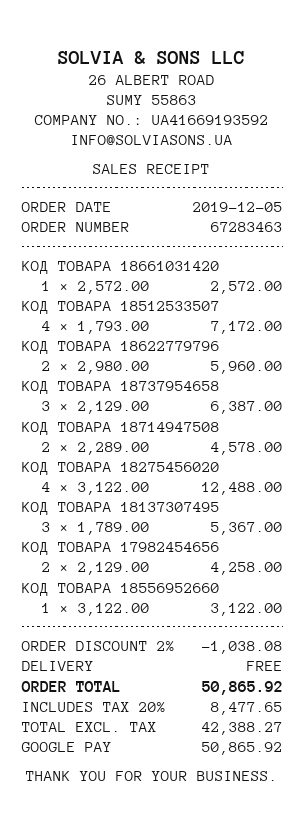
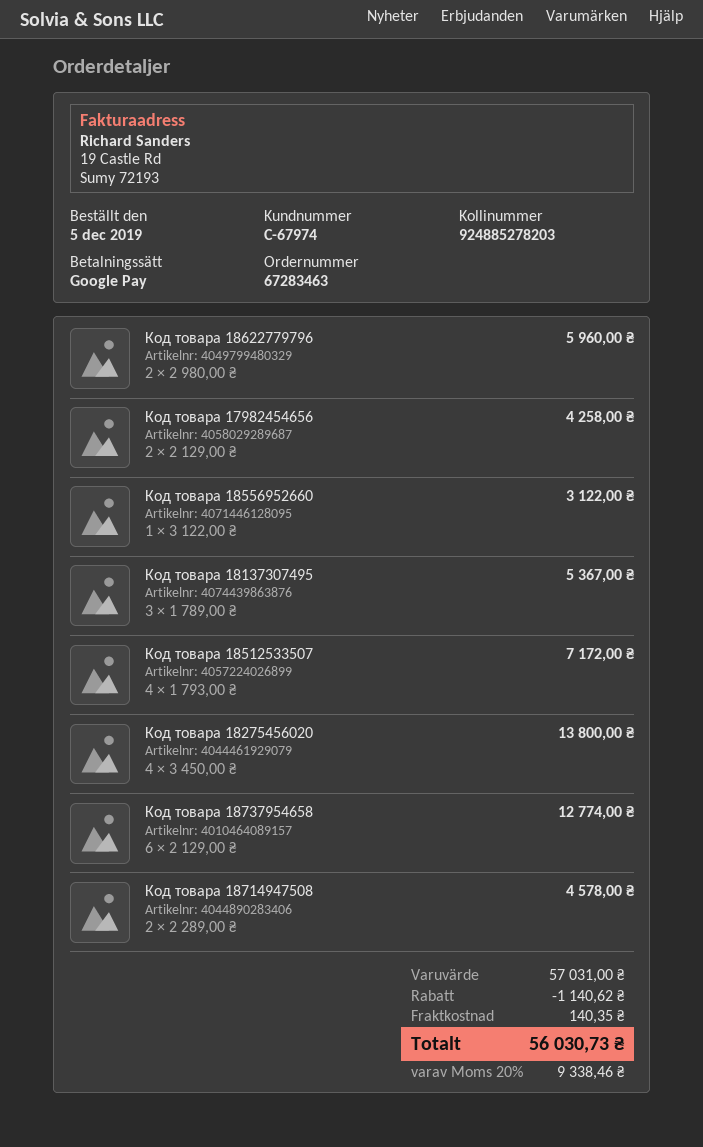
КОД ТОВАРА 18661031420: 1 x 2572.00 = 2572.00 -> none
КОД ТОВАРА 18737954658: 3 x 2129.00 = 6387.00 -> 6 x 2129.00 = 12774.00
КОД ТОВАРА 18275456020: 4 x 3122.00 = 12488.00 -> 4 x 3450.00 = 13800.00
discount: 1038.08 -> 1140.62
shipping: 0.00 -> 140.35
tax: 20% = 8477.65 -> 20% = 9338.46
total: 50865.92 -> 56030.73

